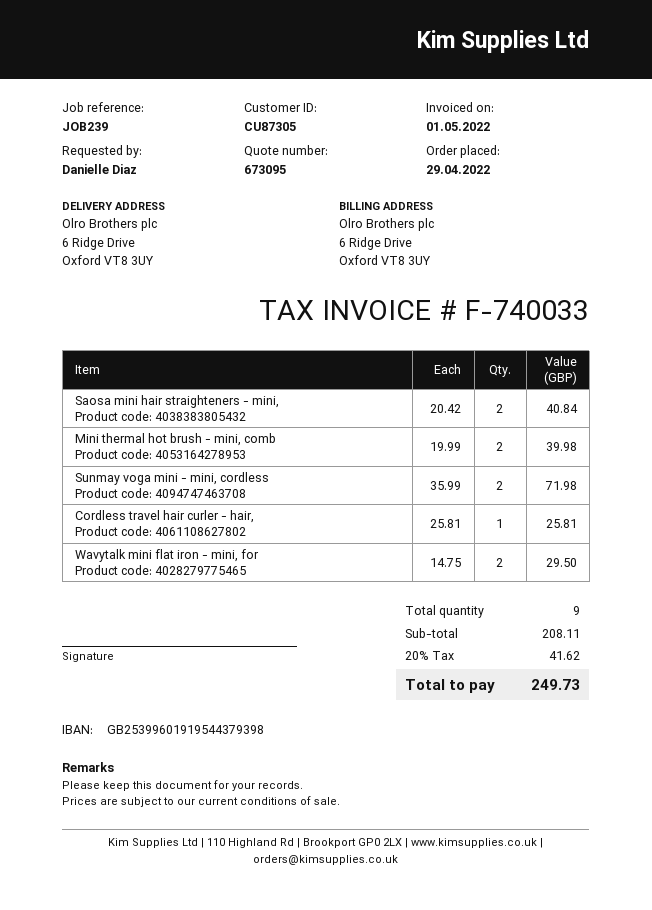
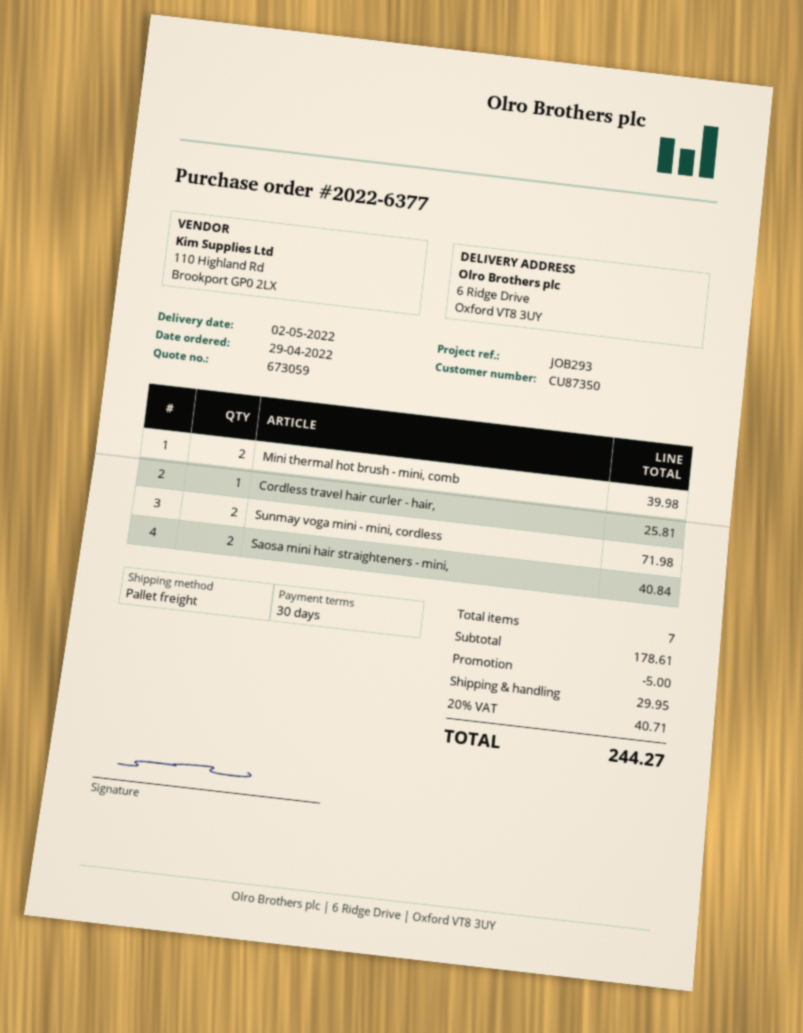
quote number: 673095 -> 673059
customer number: CU87305 -> CU87350
reference: JOB239 -> JOB293
Wavytalk mini flat iron - mini, for: 2 for 29.50 -> none
total quantity: 9 -> 7
subtotal: 208.11 -> 178.61
discount: none -> 5.00
shipping: none -> 29.95
tax: 20% = 41.62 -> 20% = 40.71
total: 249.73 -> 244.27

